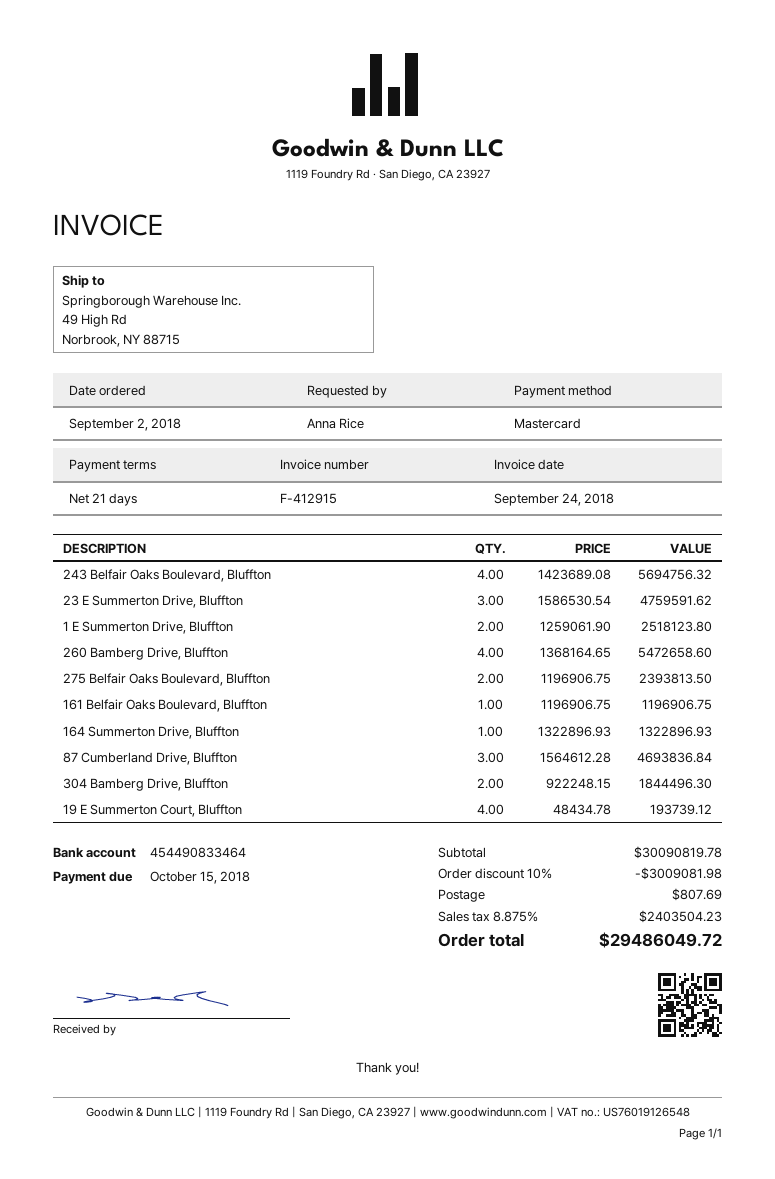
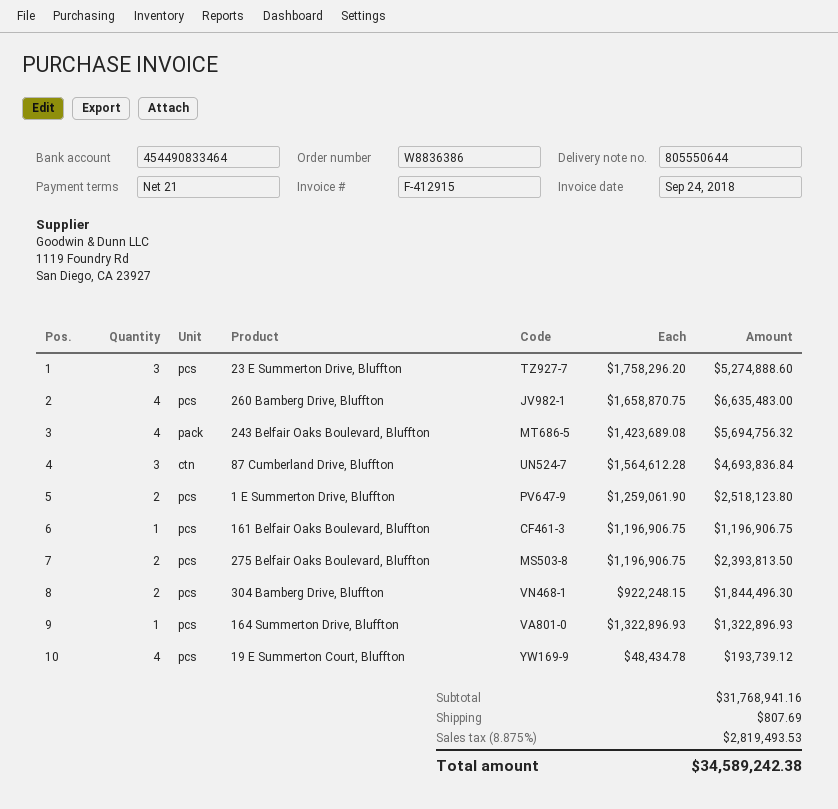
23 E Summerton Drive, Bluffton: 3 x 1586530.54 = 4759591.62 -> 3 x 1758296.20 = 5274888.60
260 Bamberg Drive, Bluffton: 4 x 1368164.65 = 5472658.60 -> 4 x 1658870.75 = 6635483.00
subtotal: 30090819.78 -> 31768941.16
discount: 10% = 3009081.98 -> none
tax: 8.875% = 2403504.23 -> 8.875% = 2819493.53
total: 29486049.72 -> 34589242.38

